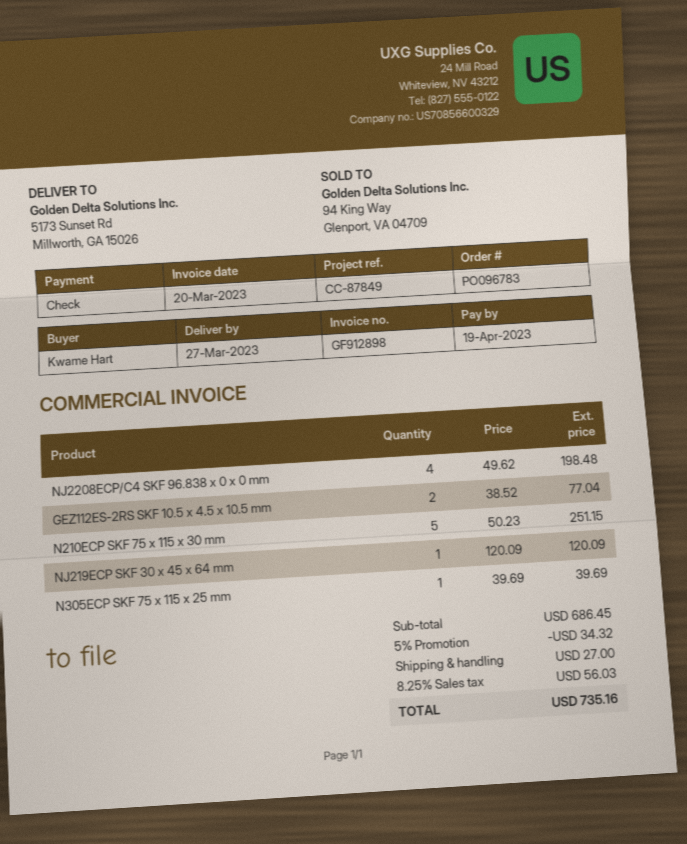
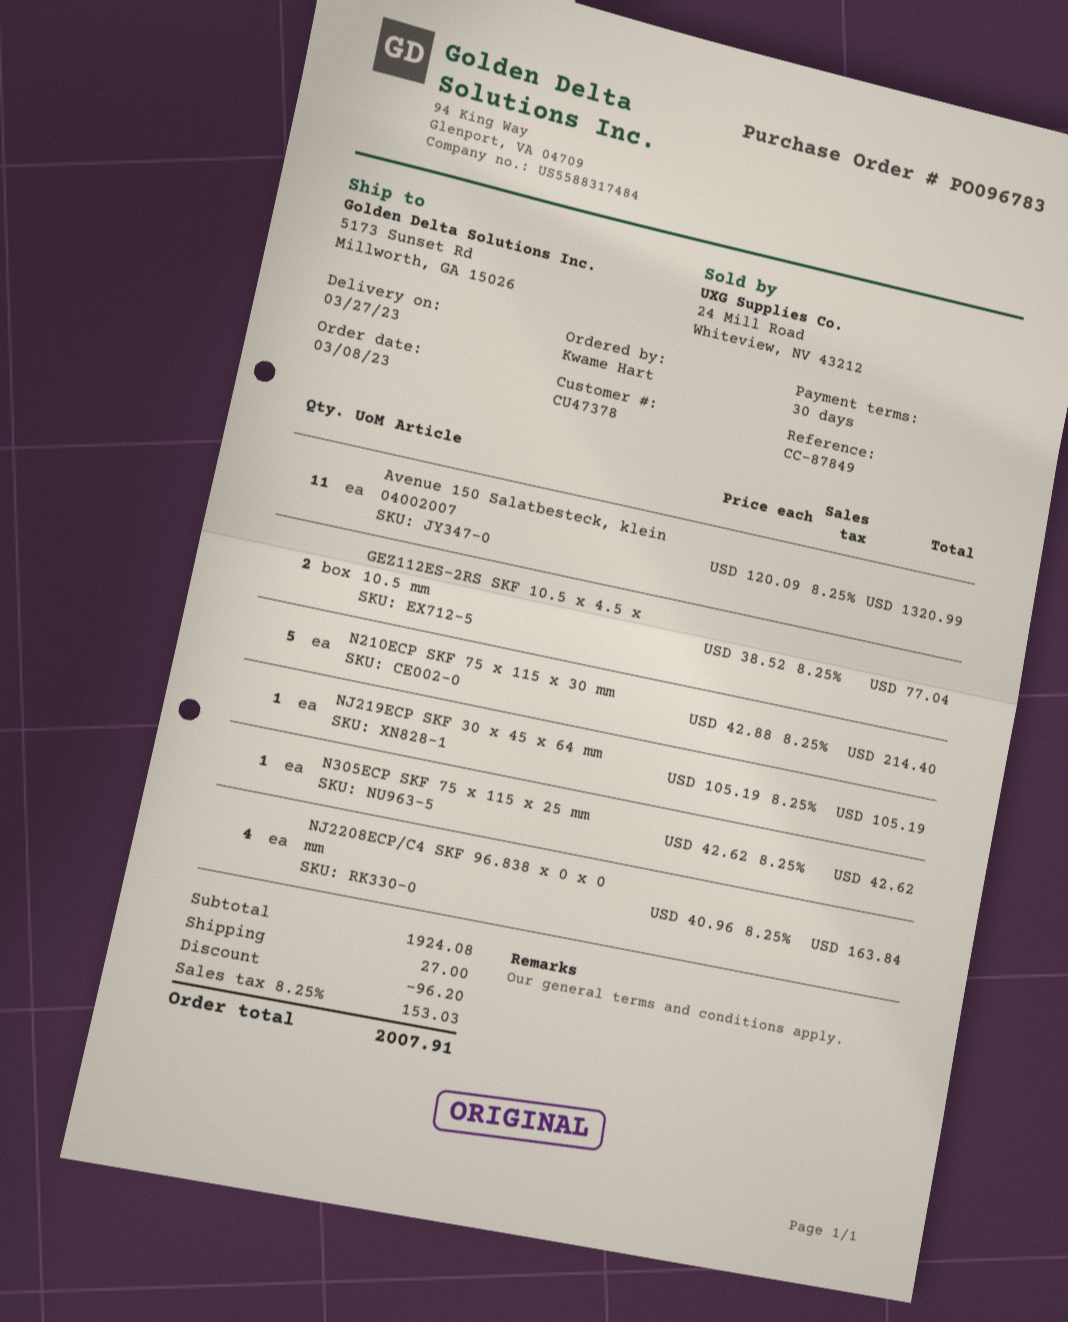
NJ2208ECP/C4 SKF 96.838 x 0 x 0 mm: 4 x 49.62 = 198.48 -> 4 x 40.96 = 163.84
N210ECP SKF 75 x 115 x 30 mm: 5 x 50.23 = 251.15 -> 5 x 42.88 = 214.40
NJ219ECP SKF 30 x 45 x 64 mm: 1 x 120.09 = 120.09 -> 1 x 105.19 = 105.19
N305ECP SKF 75 x 115 x 25 mm: 1 x 39.69 = 39.69 -> 1 x 42.62 = 42.62
Avenue 150 Salatbesteck, klein 04002007: none -> 11 x 120.09 = 1320.99
subtotal: 686.45 -> 1924.08
discount: 34.32 -> 96.20
tax: 8.25% = 56.03 -> 8.25% = 153.03
total: 735.16 -> 2007.91

